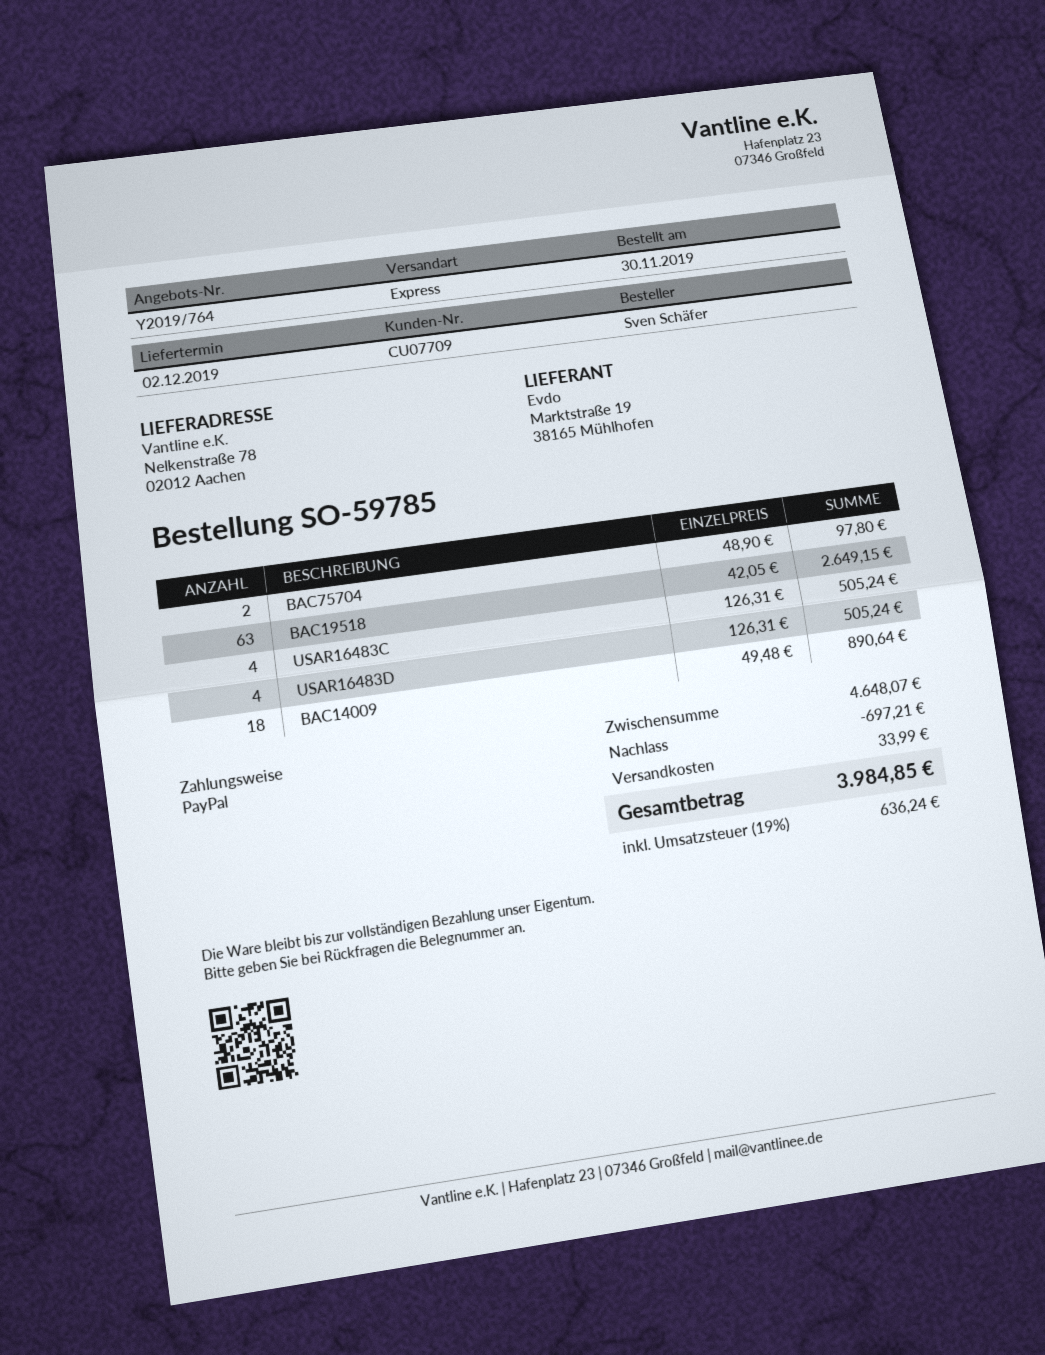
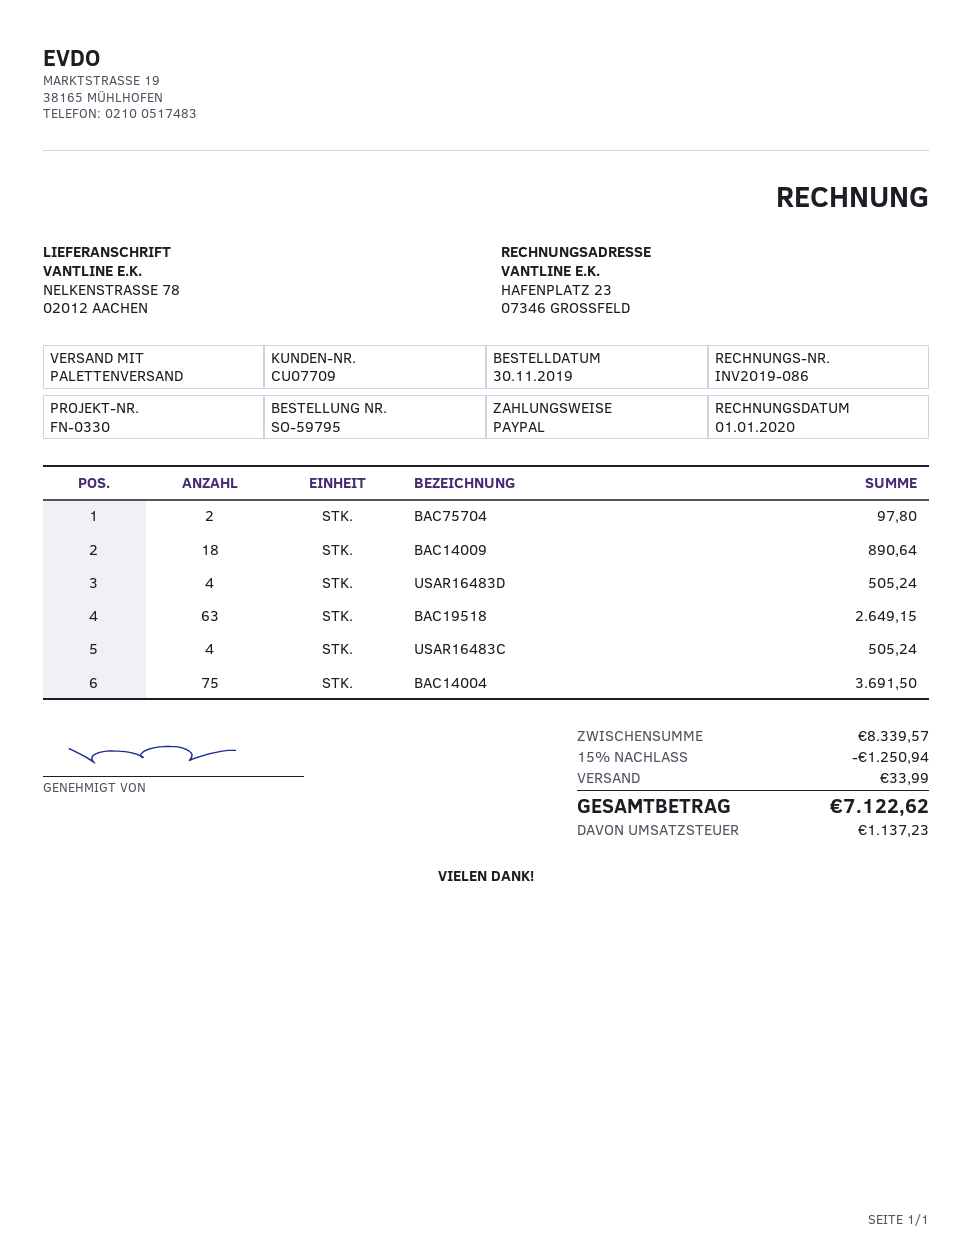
order number: SO-59785 -> SO-59795
shipping method: express -> pallet freight
BAC14004: none -> 75 for 3691.50
subtotal: 4648.07 -> 8339.57
discount: 697.21 -> 1250.94
tax: 636.24 -> 1137.23
total: 3984.85 -> 7122.62

